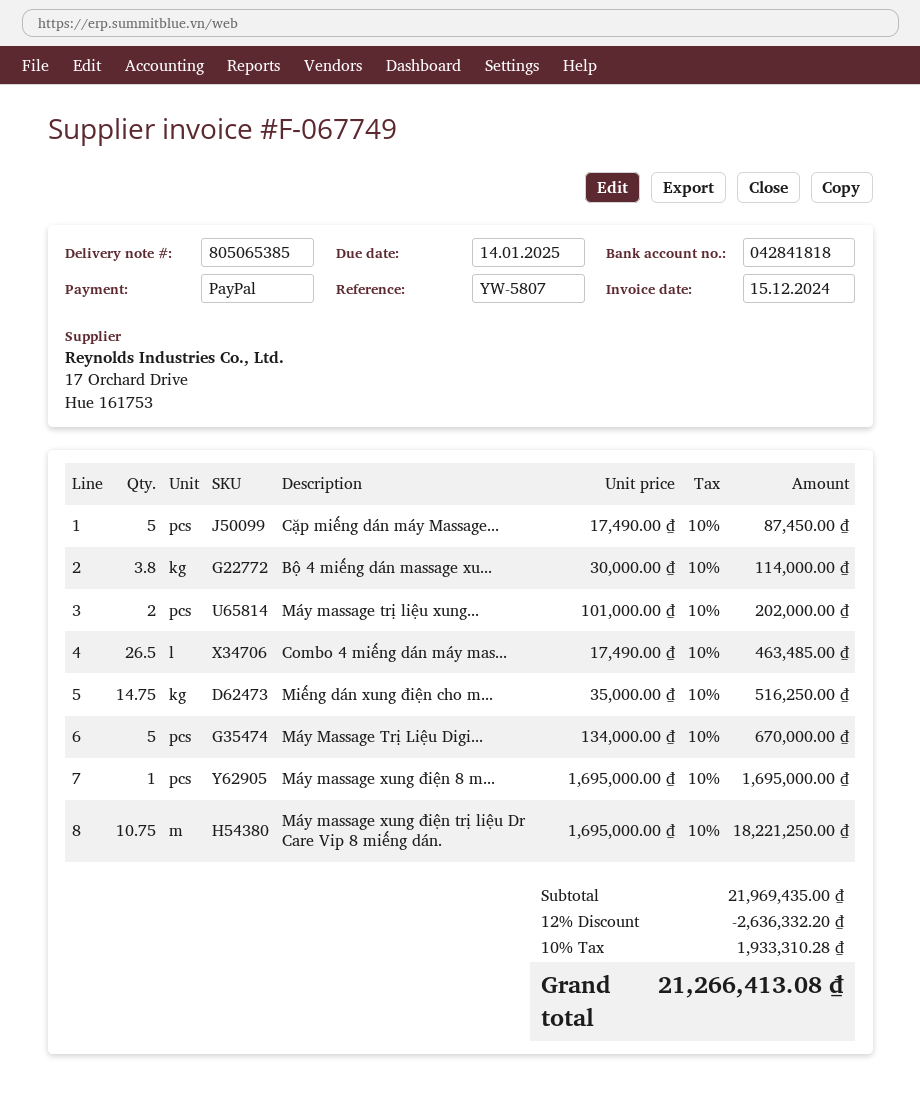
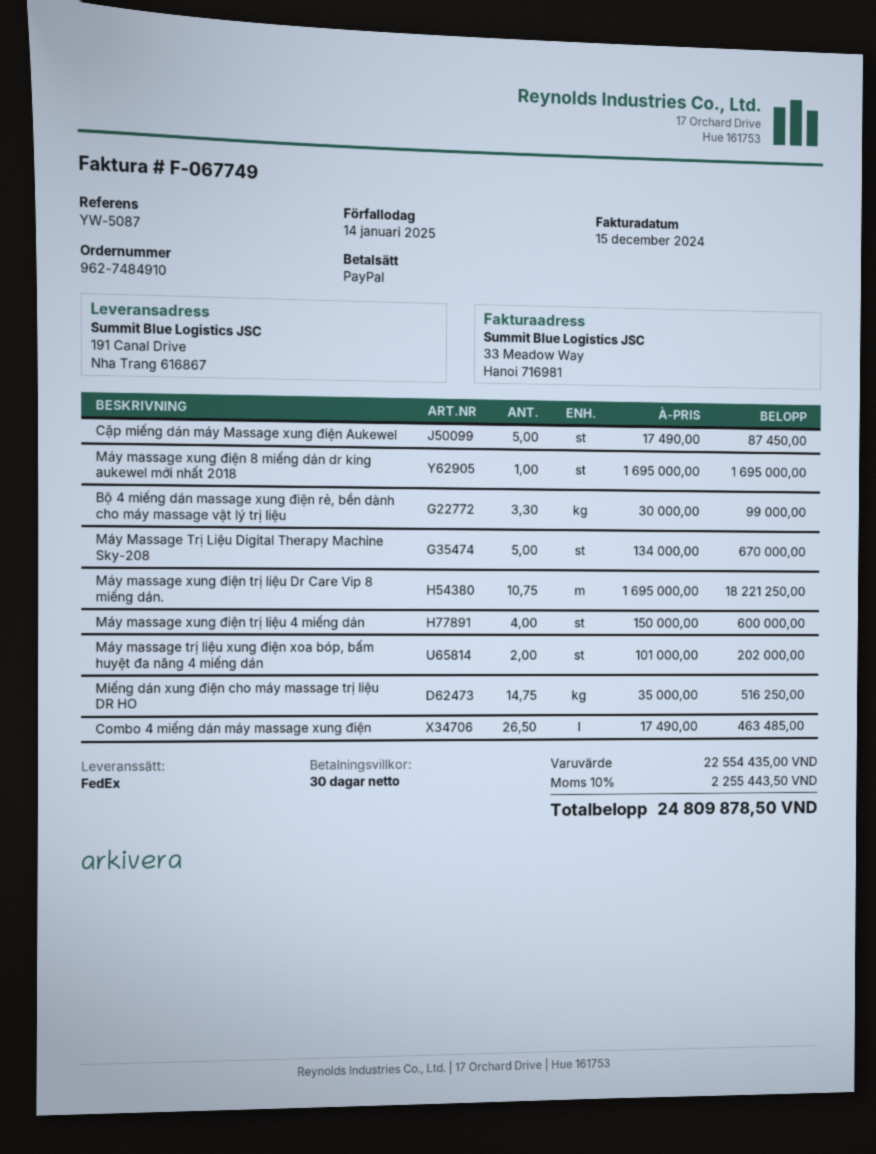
reference: YW-5807 -> YW-5087
Bộ 4 miếng dán massage xu...: 3.8 x 30000.00 = 114000.00 -> 3.3 x 30000.00 = 99000.00
Máy massage xung điện trị liệu 4 miếng dán: none -> 4 x 150000.00 = 600000.00
subtotal: 21969435.00 -> 22554435.00
discount: 12% = 2636332.20 -> none
tax: 10% = 1933310.28 -> 10% = 2255443.50
total: 21266413.08 -> 24809878.50

